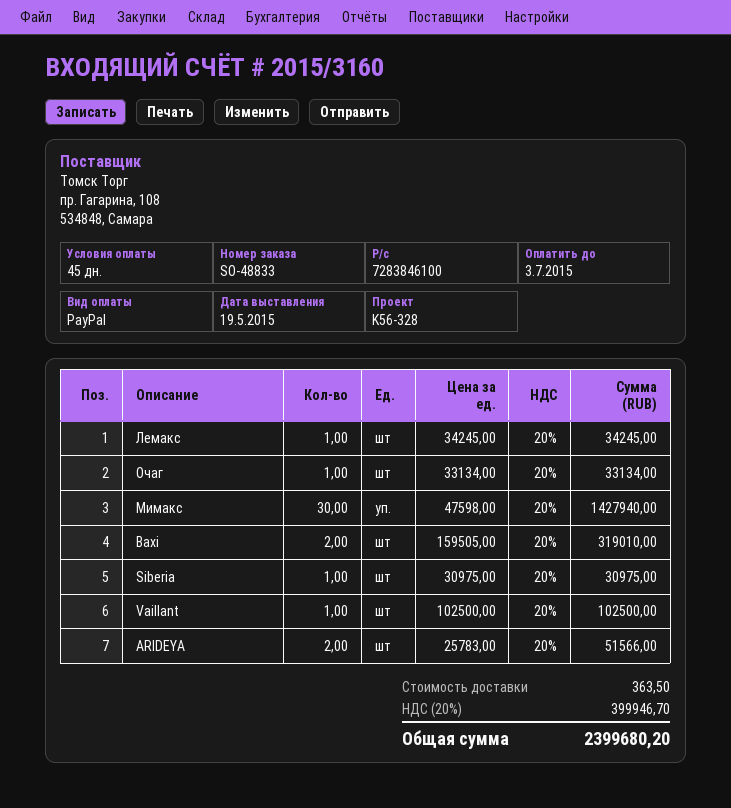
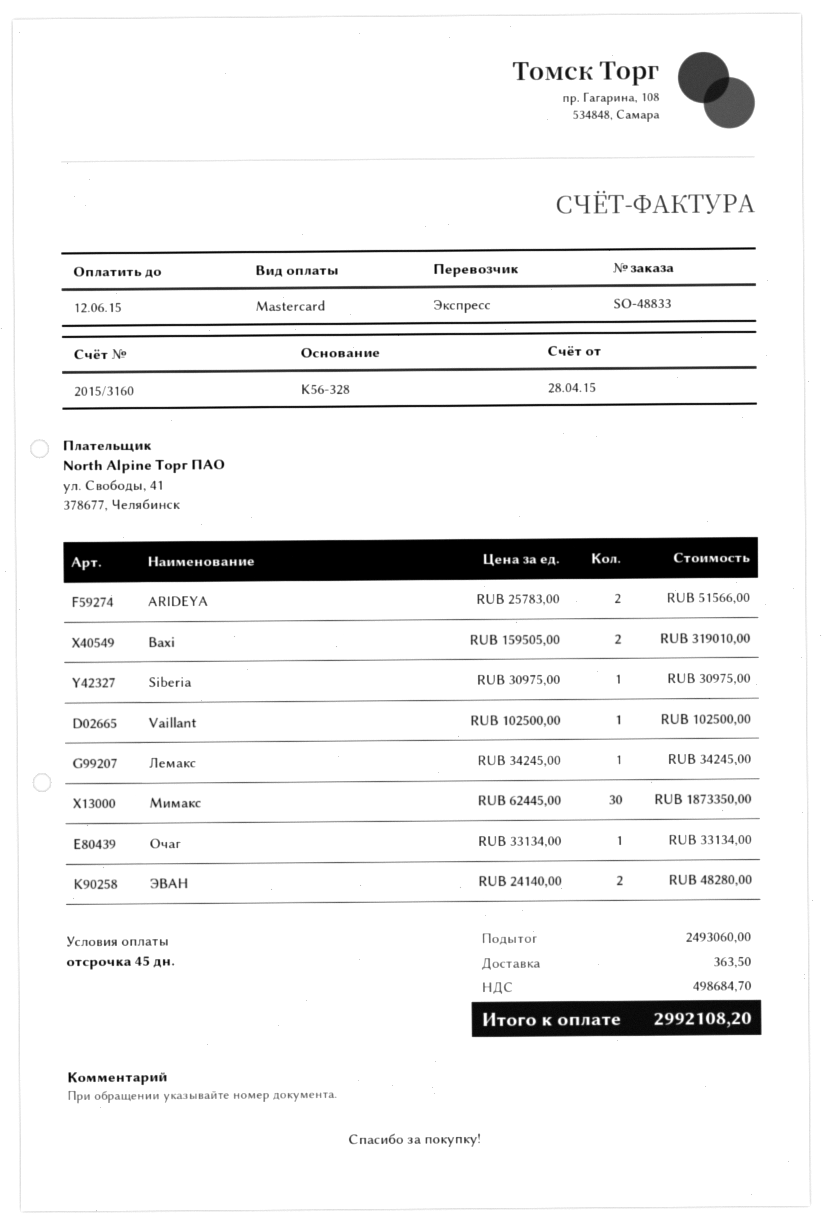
invoice date: 2015-05-19 -> 2015-04-28
due date: 2015-07-03 -> 2015-06-12
payment method: PayPal -> Mastercard
Мимакс: 30 x 47598.00 = 1427940.00 -> 30 x 62445.00 = 1873350.00
ЭВАН: none -> 2 x 24140.00 = 48280.00
tax: 399946.70 -> 498684.70
total: 2399680.20 -> 2992108.20

